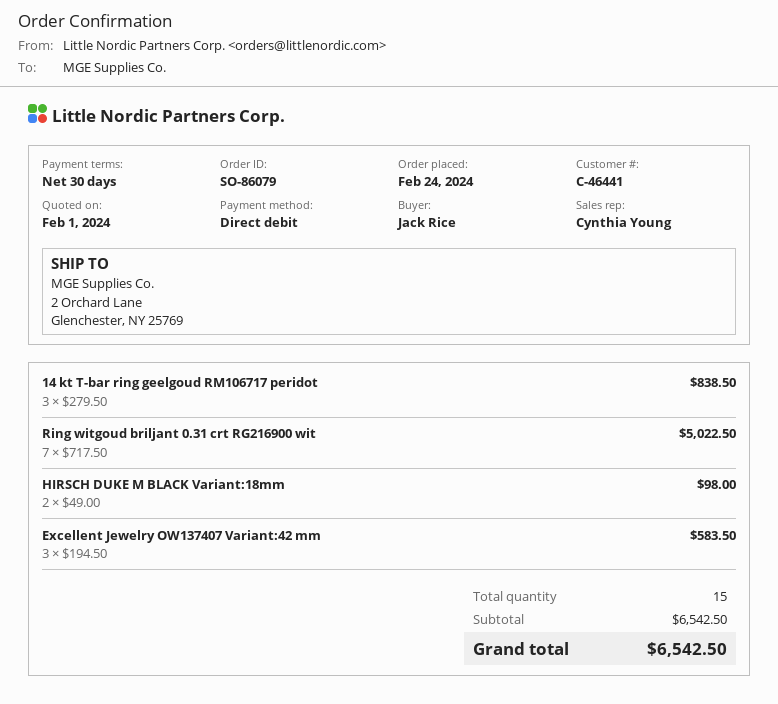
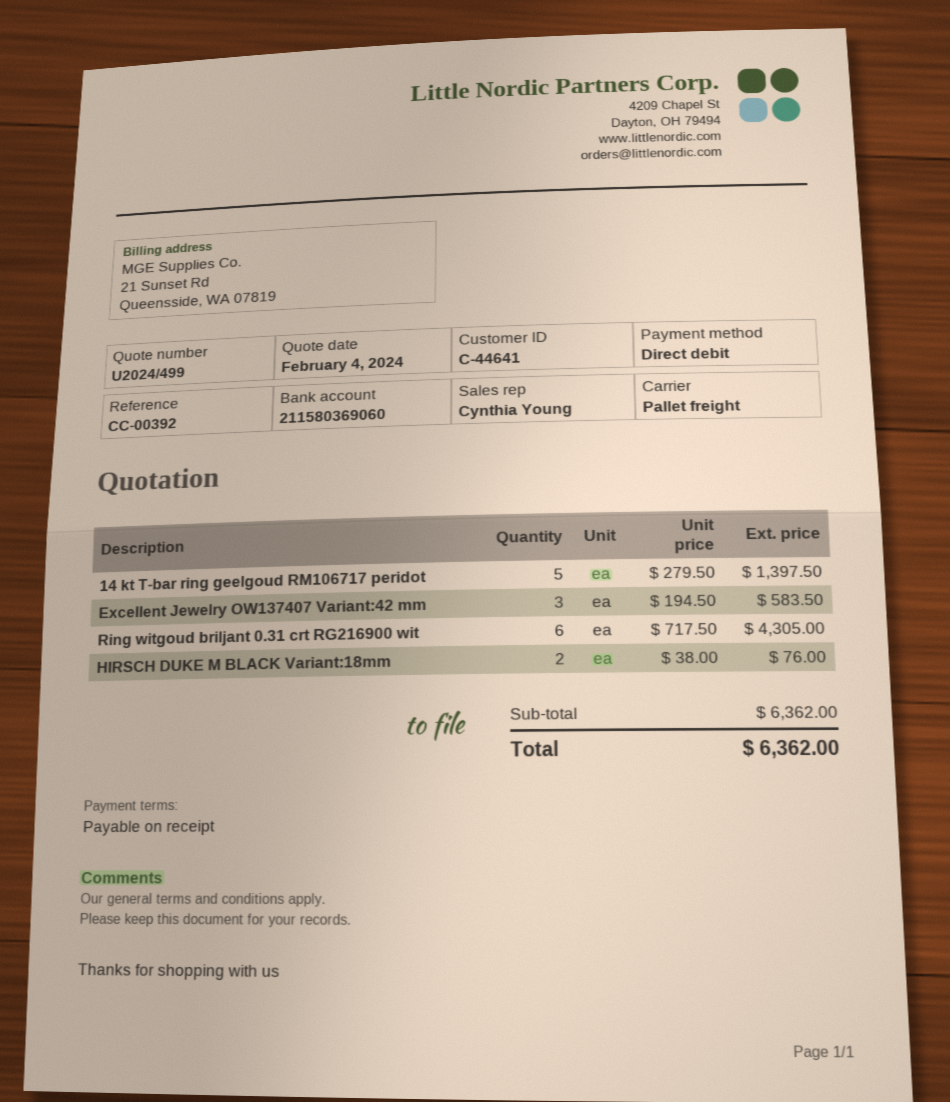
quote date: 2024-02-01 -> 2024-02-04
payment terms: 30 days -> on receipt
customer number: C-46441 -> C-44641
14 kt T-bar ring geelgoud RM106717 peridot: 3 x 279.50 = 838.50 -> 5 x 279.50 = 1397.50
Ring witgoud briljant 0.31 crt RG216900 wit: 7 x 717.50 = 5022.50 -> 6 x 717.50 = 4305.00
HIRSCH DUKE M BLACK Variant:18mm: 2 x 49.00 = 98.00 -> 2 x 38.00 = 76.00
subtotal: 6542.50 -> 6362.00
total: 6542.50 -> 6362.00

